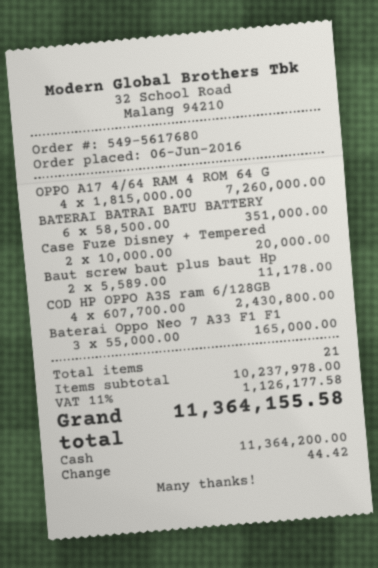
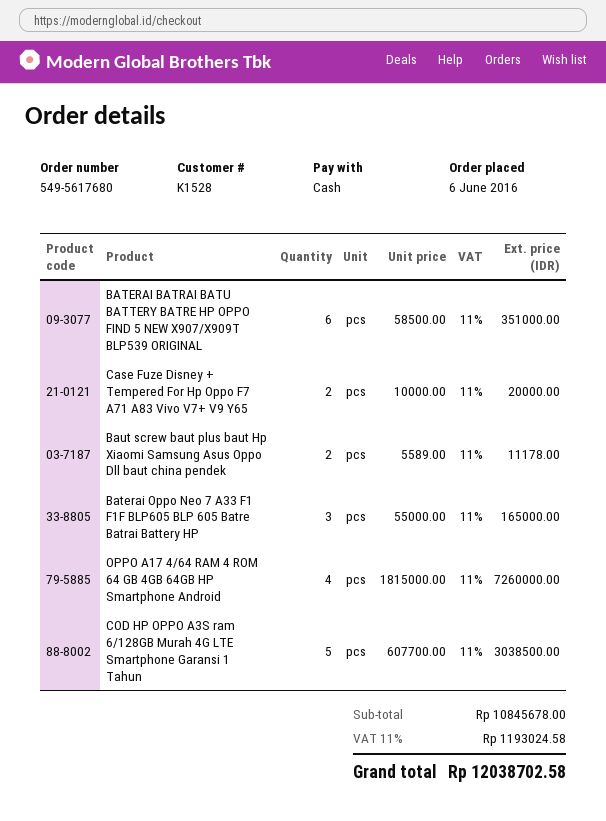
COD HP OPPO A3S ram 6/128GB: 4 x 607700.00 = 2430800.00 -> 5 x 607700.00 = 3038500.00
subtotal: 10237978.00 -> 10845678.00
tax: 11% = 1126177.58 -> 11% = 1193024.58
total: 11364155.58 -> 12038702.58

